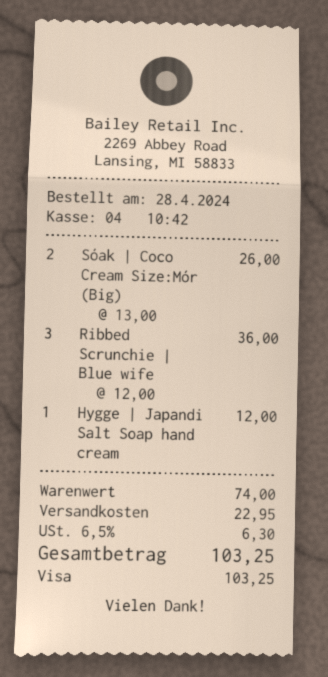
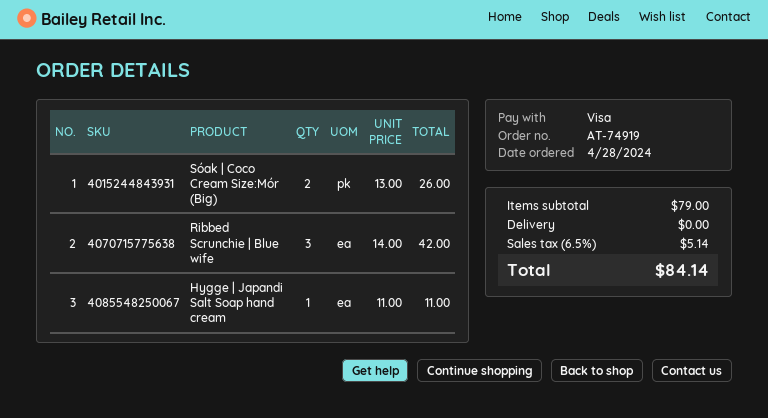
Ribbed Scrunchie | Blue wife: 3 x 12.00 = 36.00 -> 3 x 14.00 = 42.00
Hygge | Japandi Salt Soap hand cream: 1 x 12.00 = 12.00 -> 1 x 11.00 = 11.00
subtotal: 74.00 -> 79.00
shipping: 22.95 -> 0.00
tax: 6.5% = 6.30 -> 6.5% = 5.14
total: 103.25 -> 84.14

